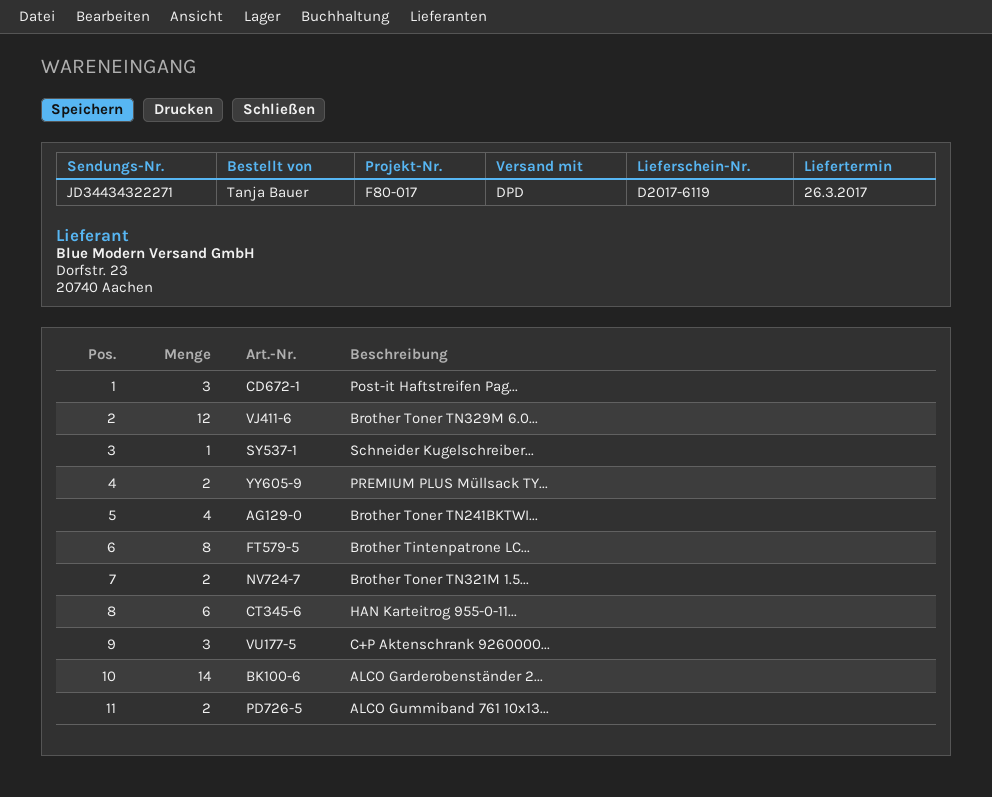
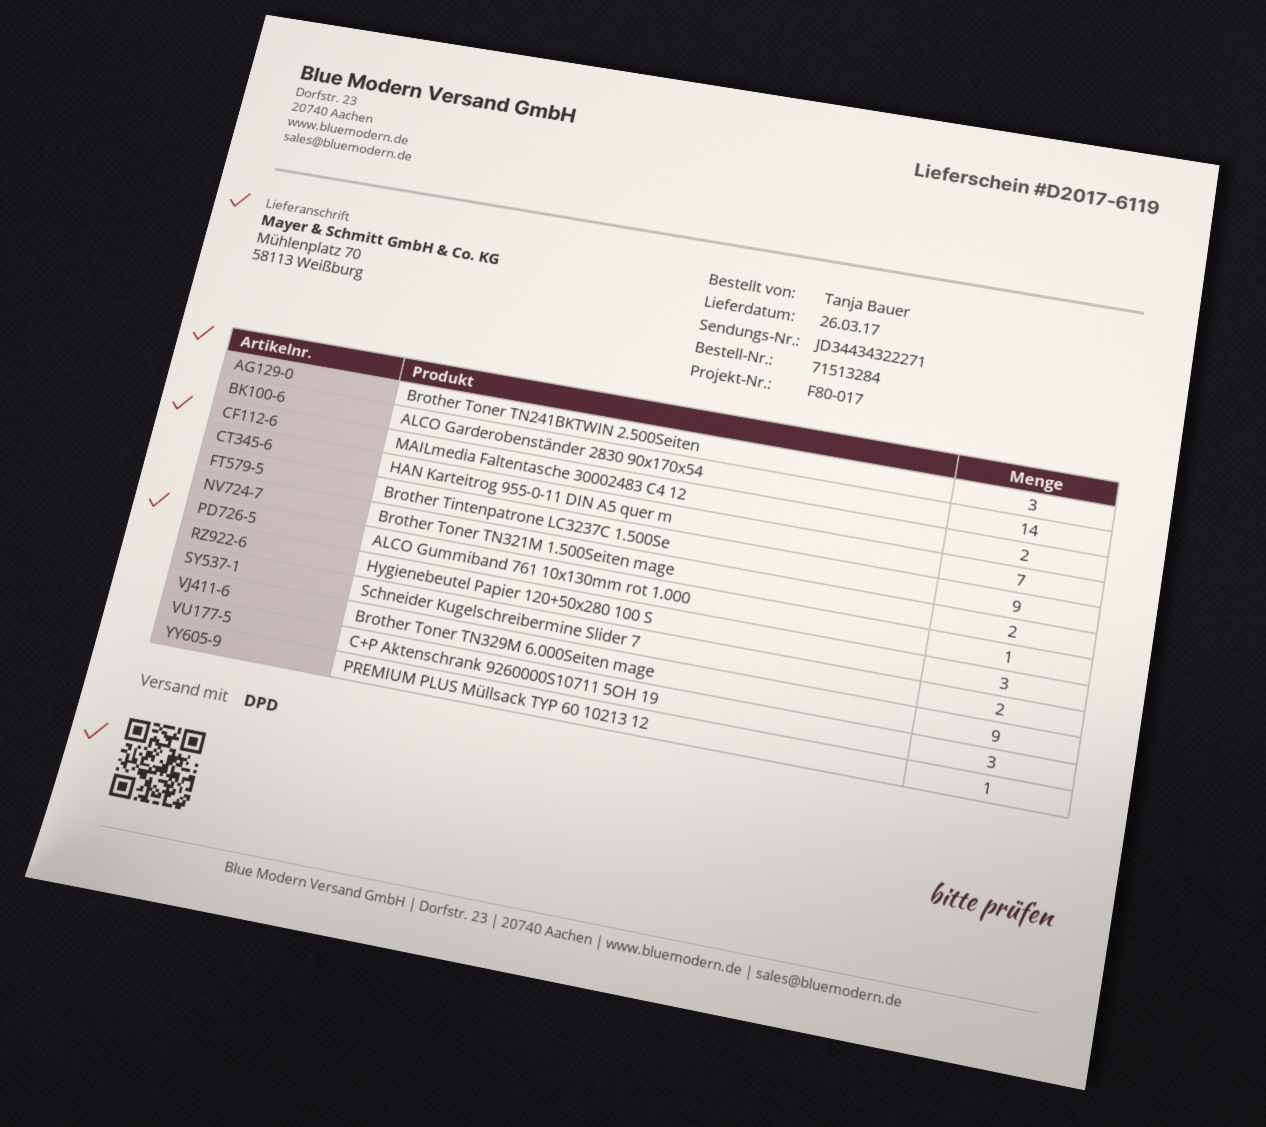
Post-it Haftstreifen Pag...: 3 -> none
Brother Toner TN329M 6.0...: 12 -> 9
Schneider Kugelschreiber...: 1 -> 2
PREMIUM PLUS Müllsack TY...: 2 -> 1
Brother Toner TN241BKTWI...: 4 -> 3
Brother Tintenpatrone LC...: 8 -> 9
HAN Karteitrog 955-0-11...: 6 -> 7
ALCO Gummiband 761 10x13...: 2 -> 1
MAILmedia Faltentasche 30002483 C4 12: none -> 2
Hygienebeutel Papier 120+50x280 100 S: none -> 3

